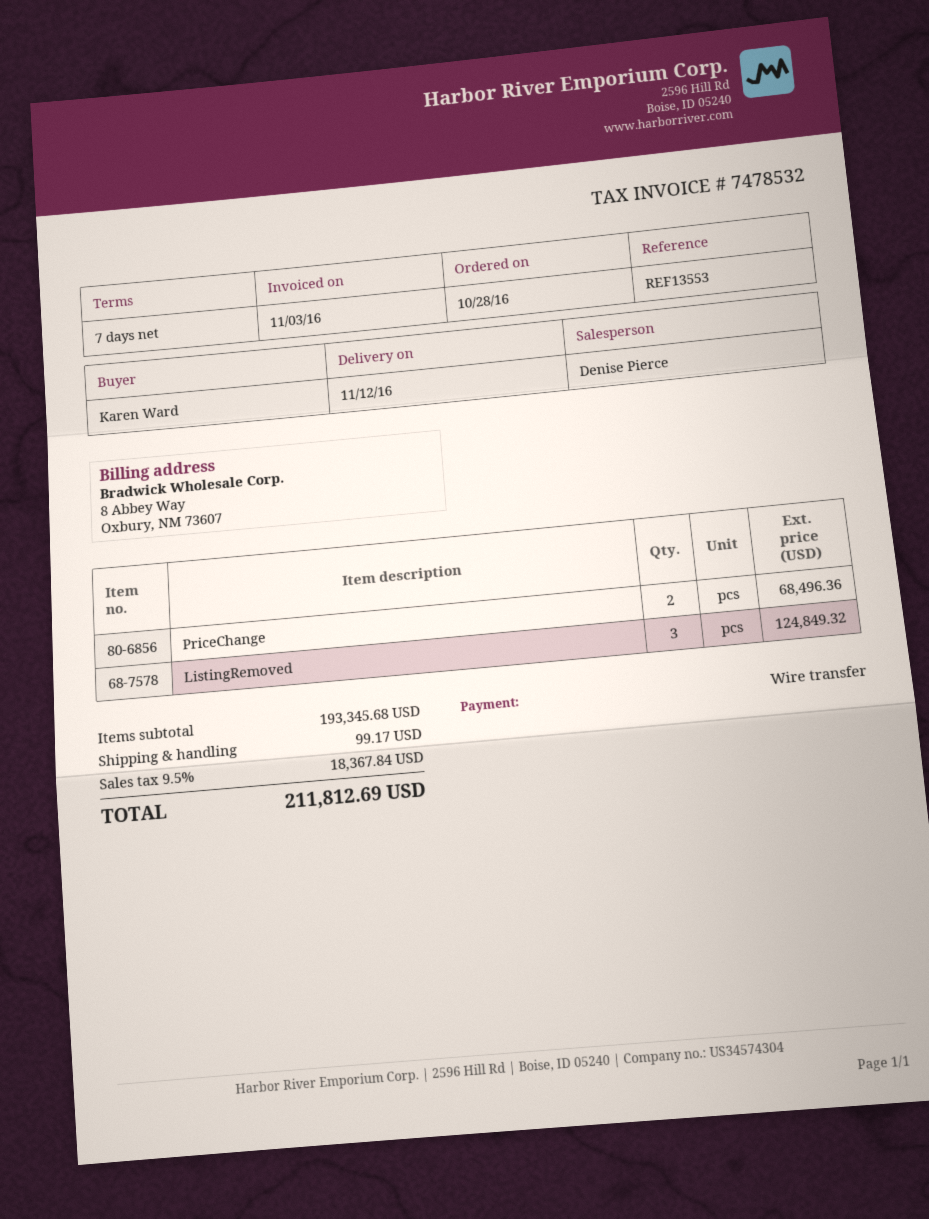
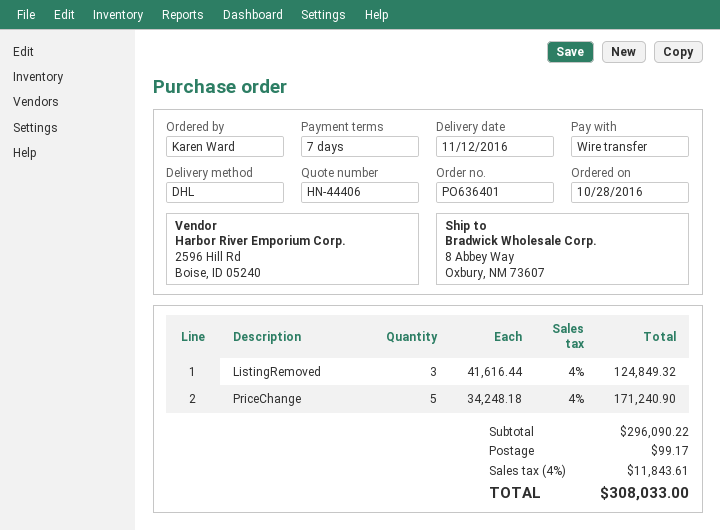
PriceChange: 2 for 68496.36 -> 5 for 171240.90
subtotal: 193345.68 -> 296090.22
tax: 9.5% = 18367.84 -> 4% = 11843.61
total: 211812.69 -> 308033.00

